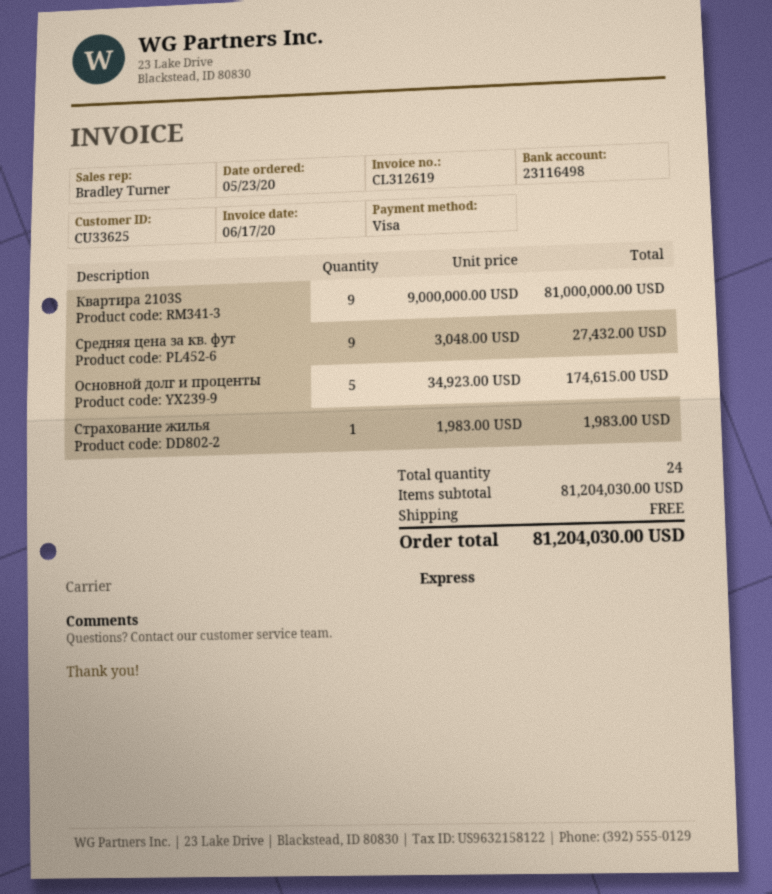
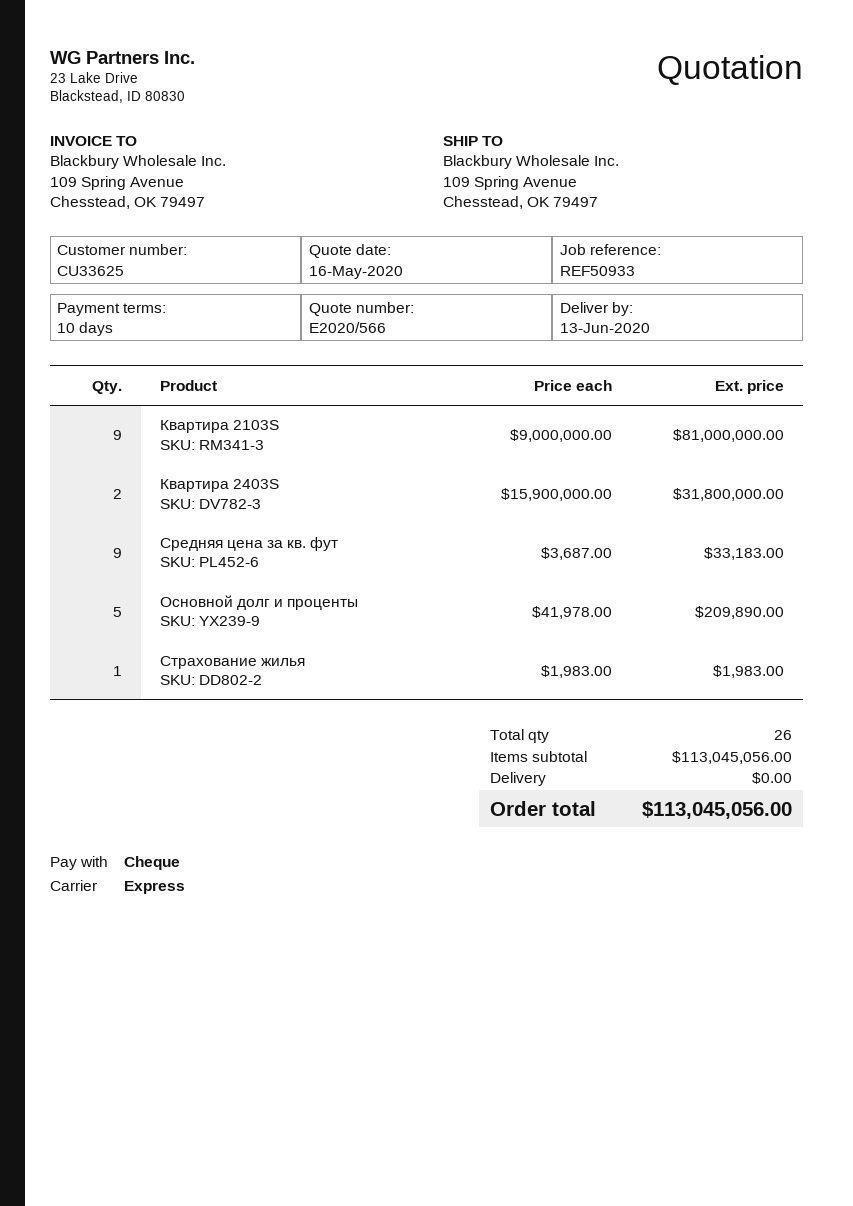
payment method: Visa -> cheque
Средняя цена за кв. фут: 9 x 3048.00 = 27432.00 -> 9 x 3687.00 = 33183.00
Основной долг и проценты: 5 x 34923.00 = 174615.00 -> 5 x 41978.00 = 209890.00
Квартира 2403S: none -> 2 x 15900000.00 = 31800000.00
total quantity: 24 -> 26
subtotal: 81204030.00 -> 113045056.00
total: 81204030.00 -> 113045056.00

